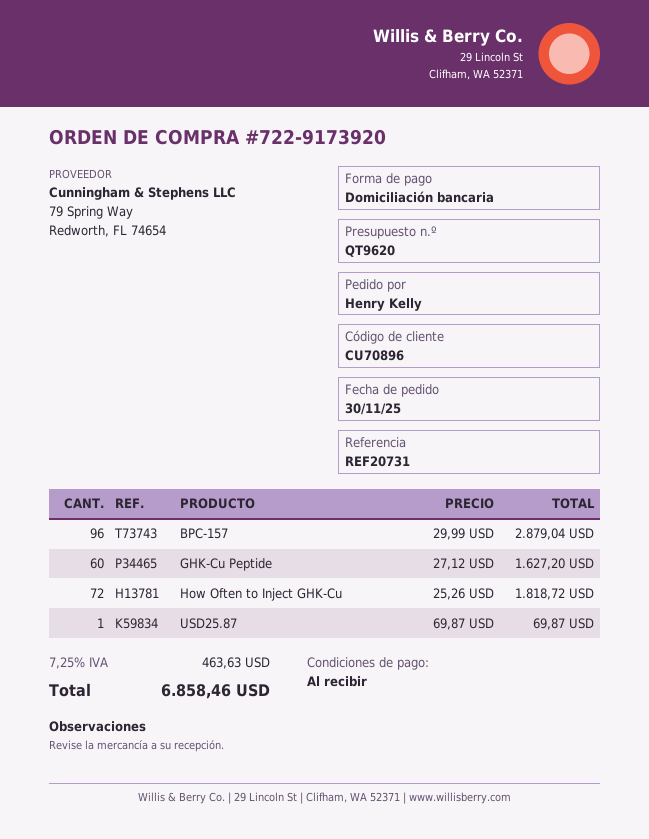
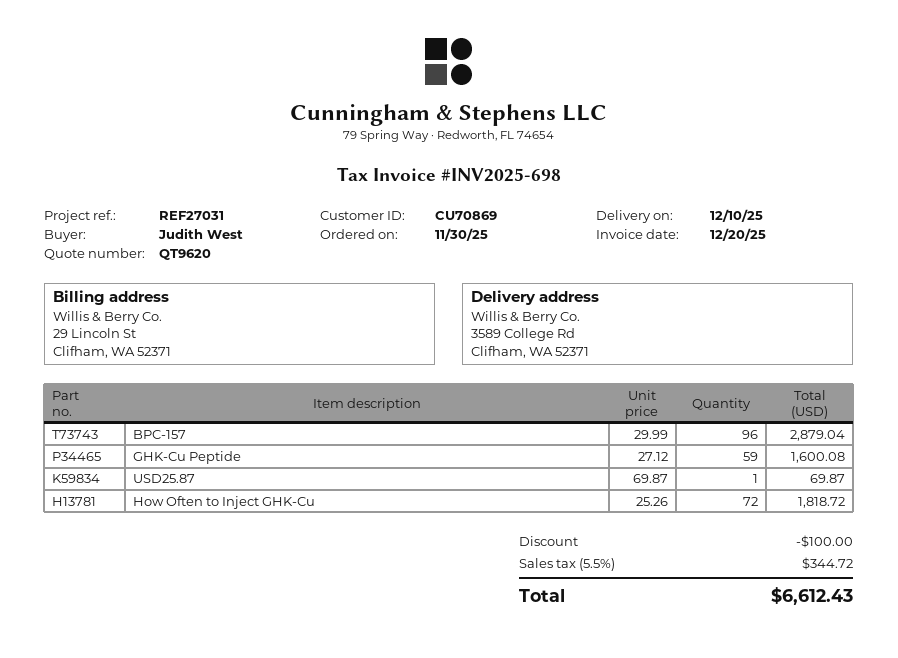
customer number: CU70896 -> CU70869
reference: REF20731 -> REF27031
ordered by: Henry Kelly -> Judith West
GHK-Cu Peptide: 60 x 27.12 = 1627.20 -> 59 x 27.12 = 1600.08
discount: none -> 100.00
tax: 7.25% = 463.63 -> 5.5% = 344.72
total: 6858.46 -> 6612.43

